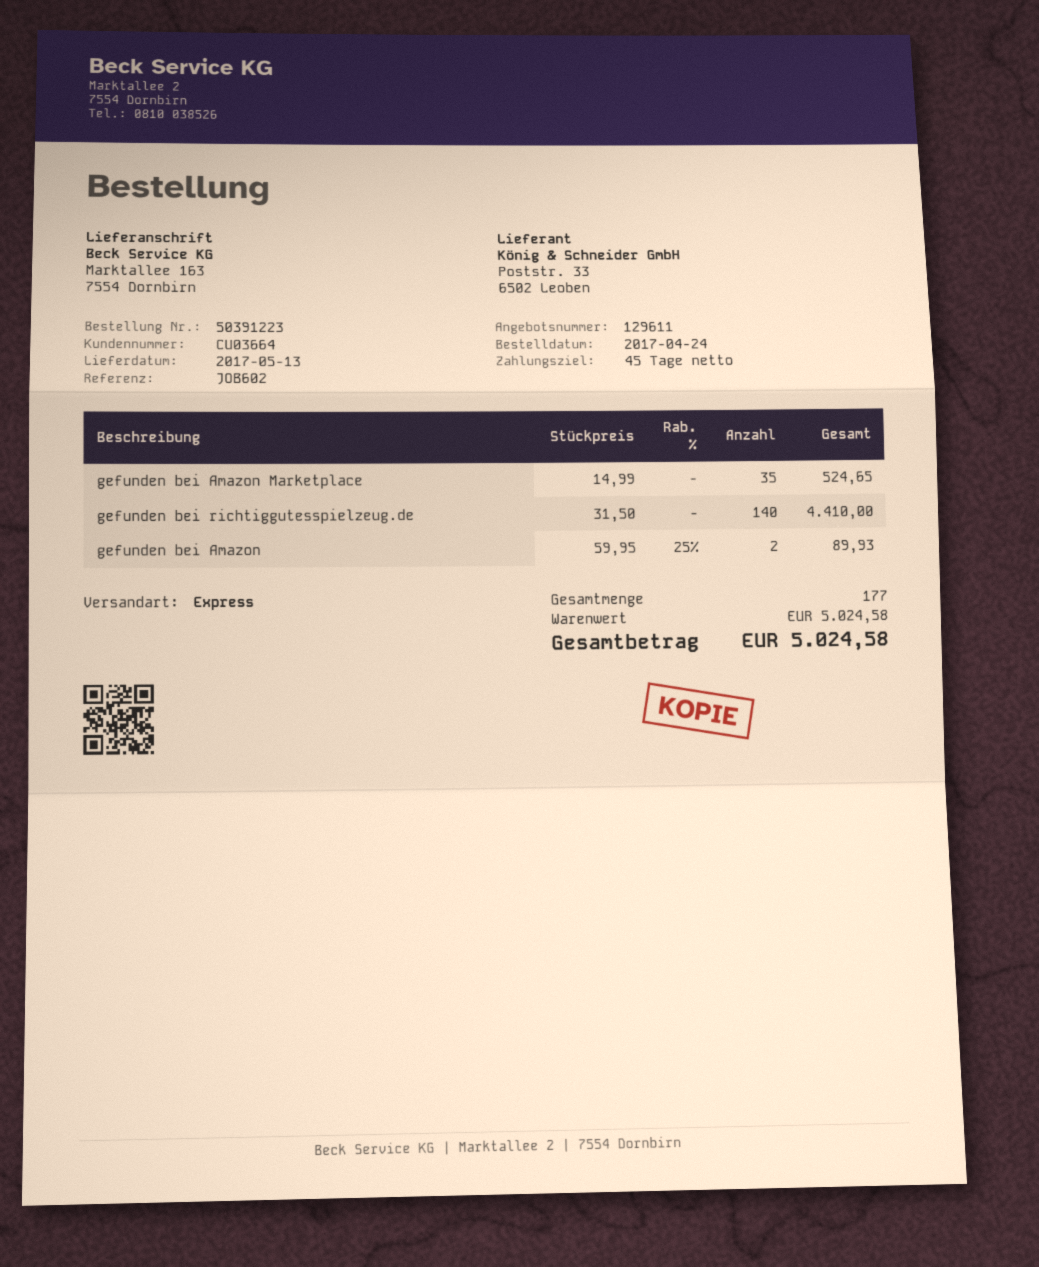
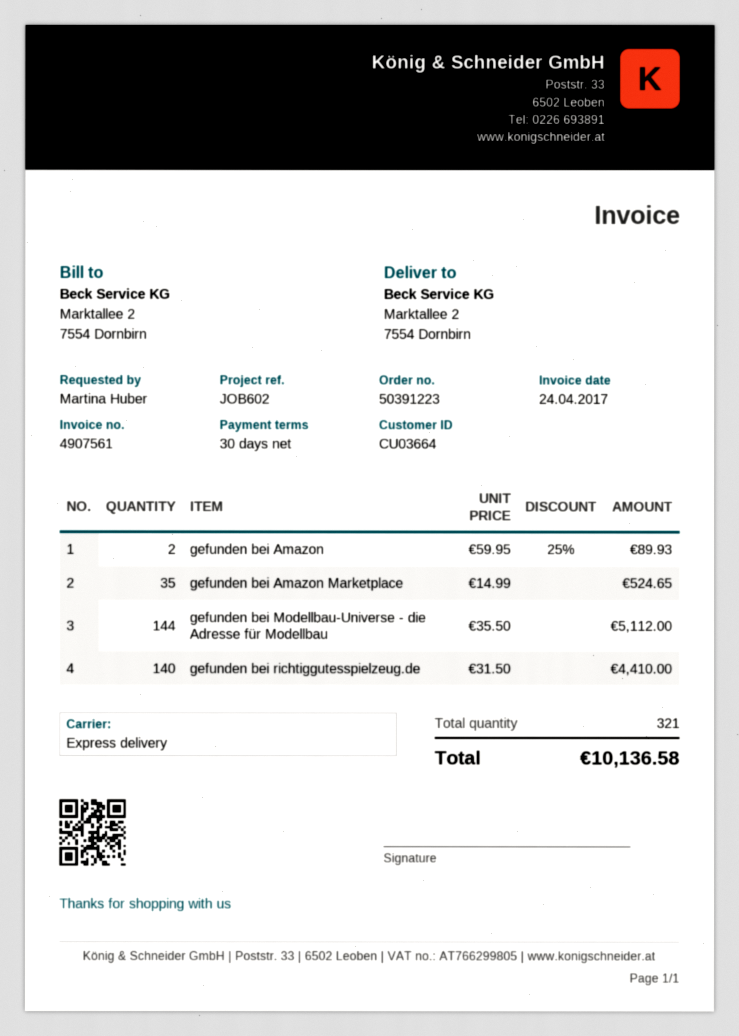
payment terms: 45 days -> 30 days
ship to: Marktallee 163, 7554 Dornbirn -> Marktallee 2, 7554 Dornbirn
gefunden bei Modellbau-Universe - die Adresse für Modellbau: none -> 144 x 35.50 = 5112.00
total quantity: 177 -> 321
total: 5024.58 -> 10136.58

